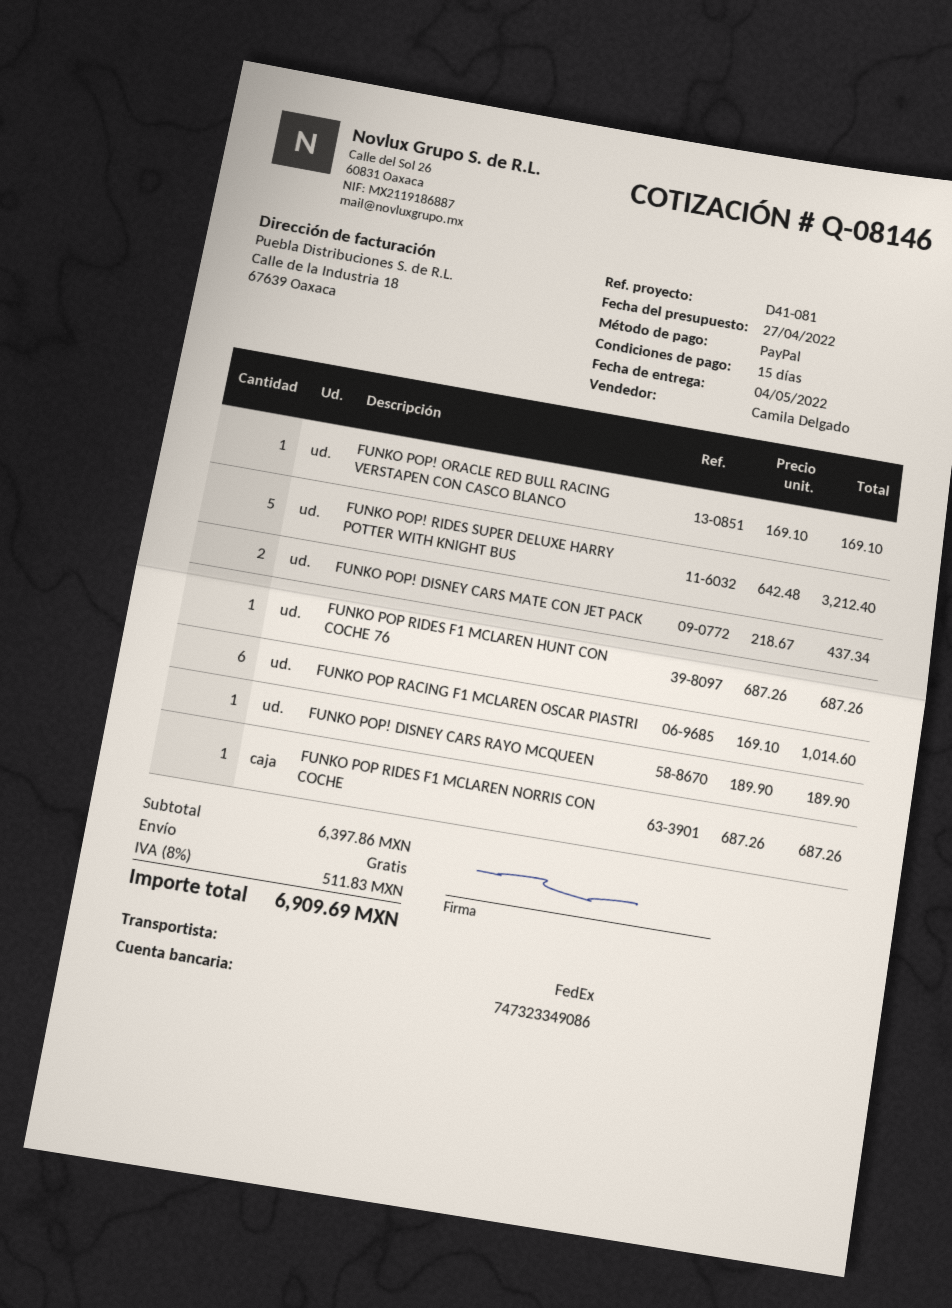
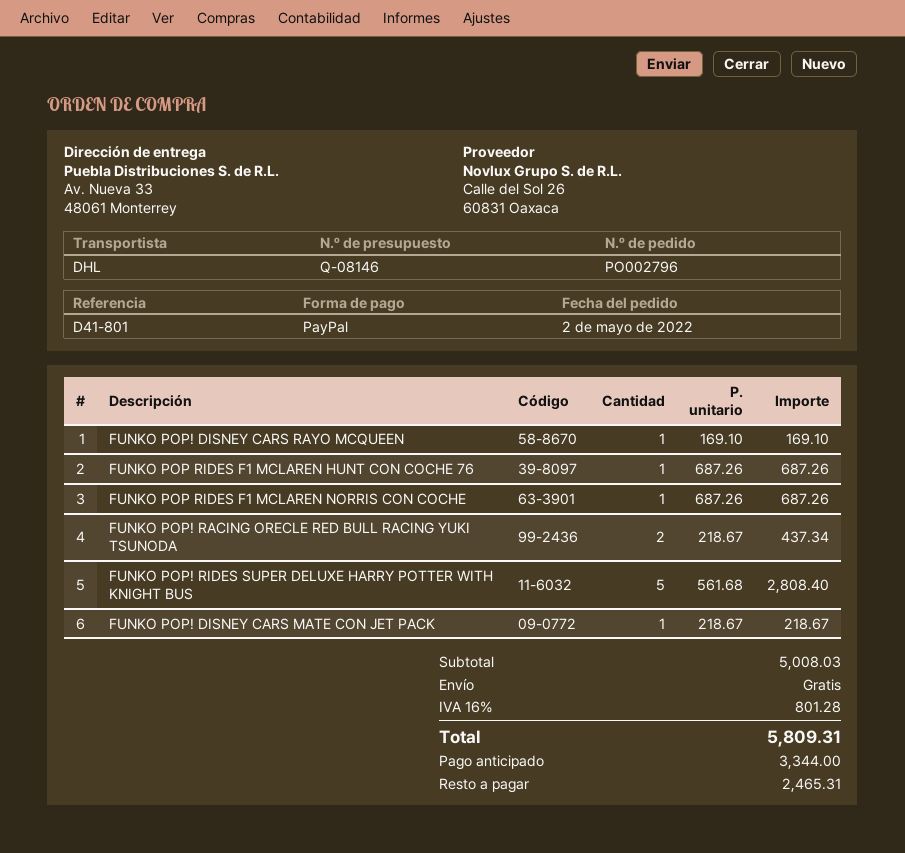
reference: D41-081 -> D41-801
shipping method: FedEx -> DHL
FUNKO POP! ORACLE RED BULL RACING VERSTAPEN CON CASCO BLANCO: 1 x 169.10 = 169.10 -> none
FUNKO POP! RIDES SUPER DELUXE HARRY POTTER WITH KNIGHT BUS: 5 x 642.48 = 3212.40 -> 5 x 561.68 = 2808.40
FUNKO POP! DISNEY CARS MATE CON JET PACK: 2 x 218.67 = 437.34 -> 1 x 218.67 = 218.67
FUNKO POP RACING F1 MCLAREN OSCAR PIASTRI: 6 x 169.10 = 1014.60 -> none
FUNKO POP! DISNEY CARS RAYO MCQUEEN: 1 x 189.90 = 189.90 -> 1 x 169.10 = 169.10
FUNKO POP! RACING ORECLE RED BULL RACING YUKI TSUNODA: none -> 2 x 218.67 = 437.34
subtotal: 6397.86 -> 5008.03
tax: 8% = 511.83 -> 16% = 801.28
total: 6909.69 -> 5809.31

